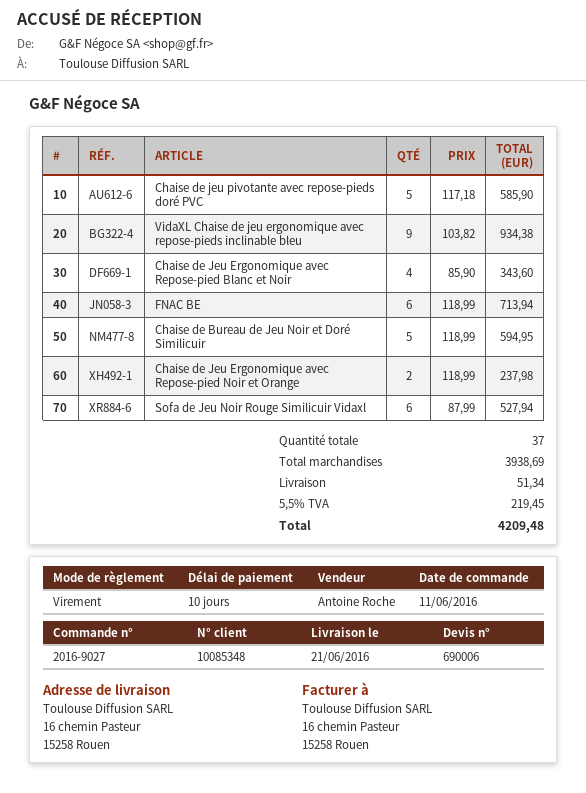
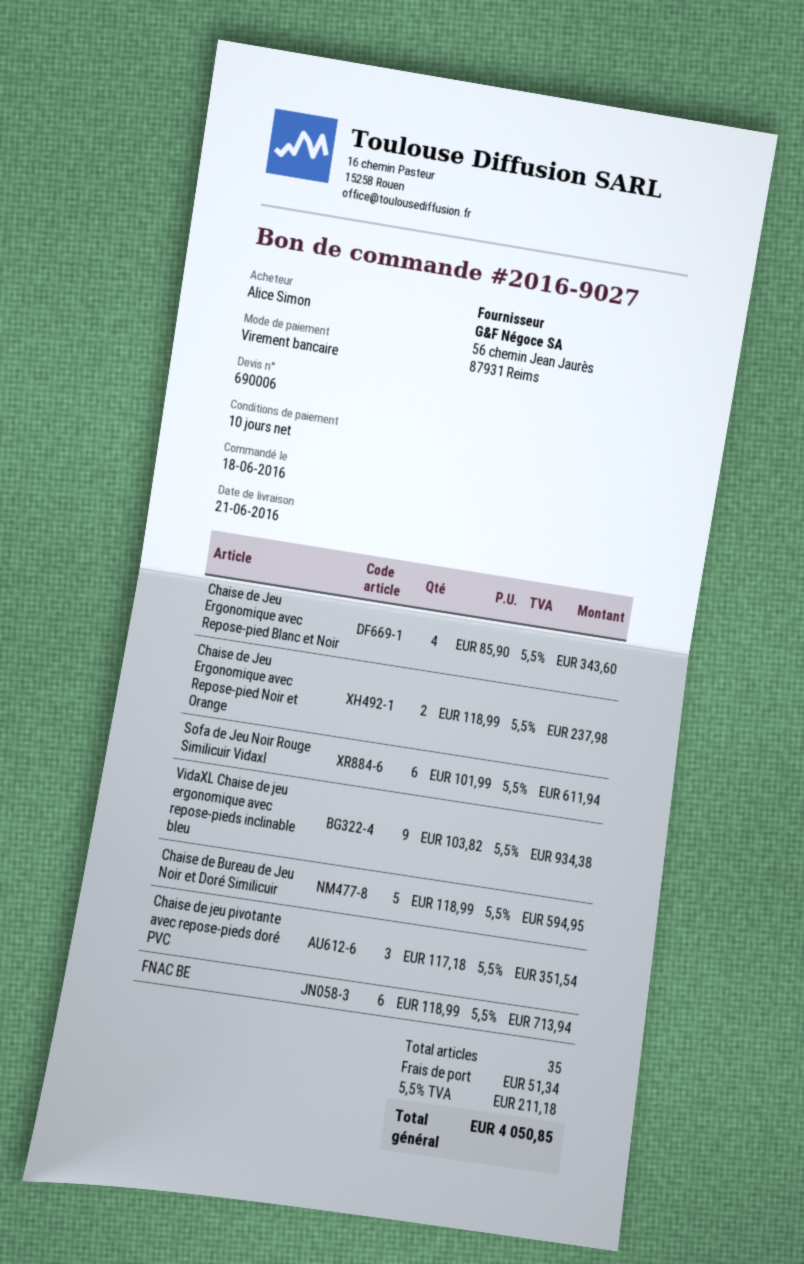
order date: 2016-06-11 -> 2016-06-18
Chaise de jeu pivotante avec repose-pieds doré PVC: 5 x 117.18 = 585.90 -> 3 x 117.18 = 351.54
Sofa de Jeu Noir Rouge Similicuir Vidaxl: 6 x 87.99 = 527.94 -> 6 x 101.99 = 611.94
total quantity: 37 -> 35
tax: 5.5% = 219.45 -> 5.5% = 211.18
total: 4209.48 -> 4050.85

